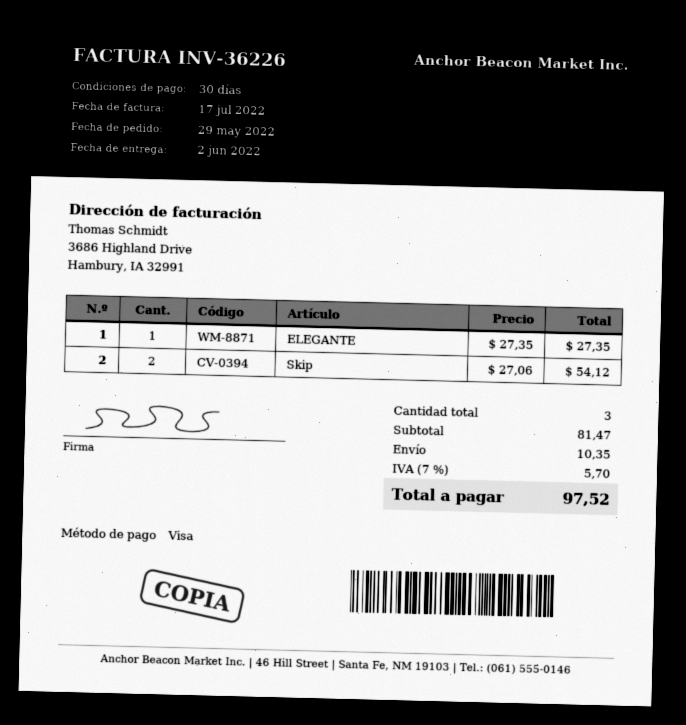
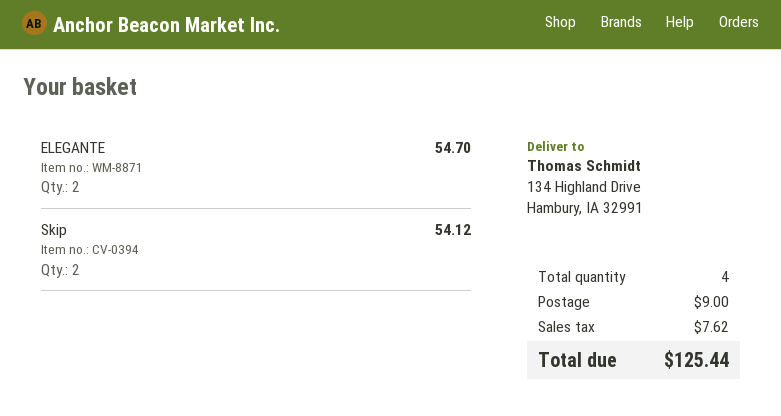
ELEGANTE: 1 for 27.35 -> 2 for 54.70
total quantity: 3 -> 4
shipping: 10.35 -> 9.00
tax: 5.70 -> 7.62
total: 97.52 -> 125.44

